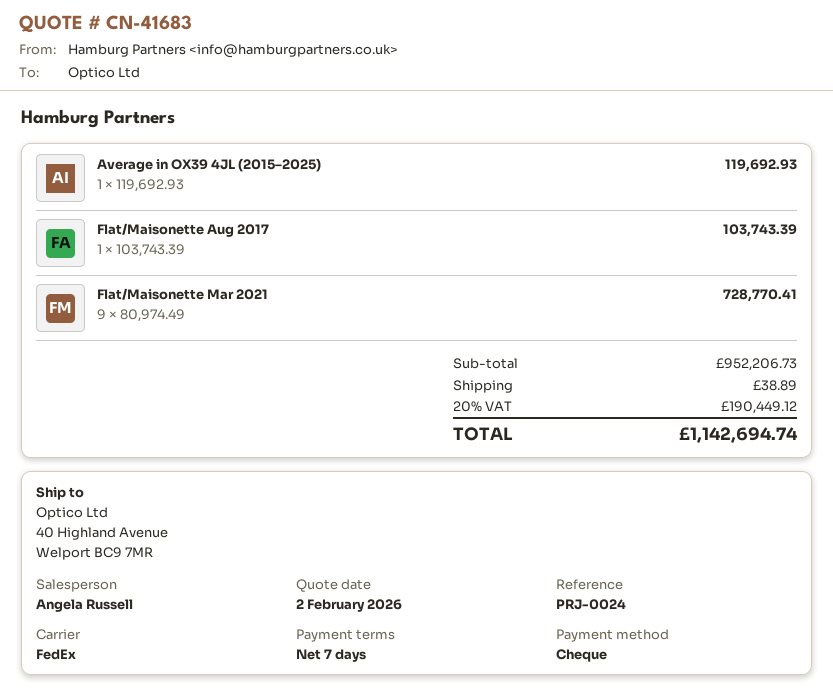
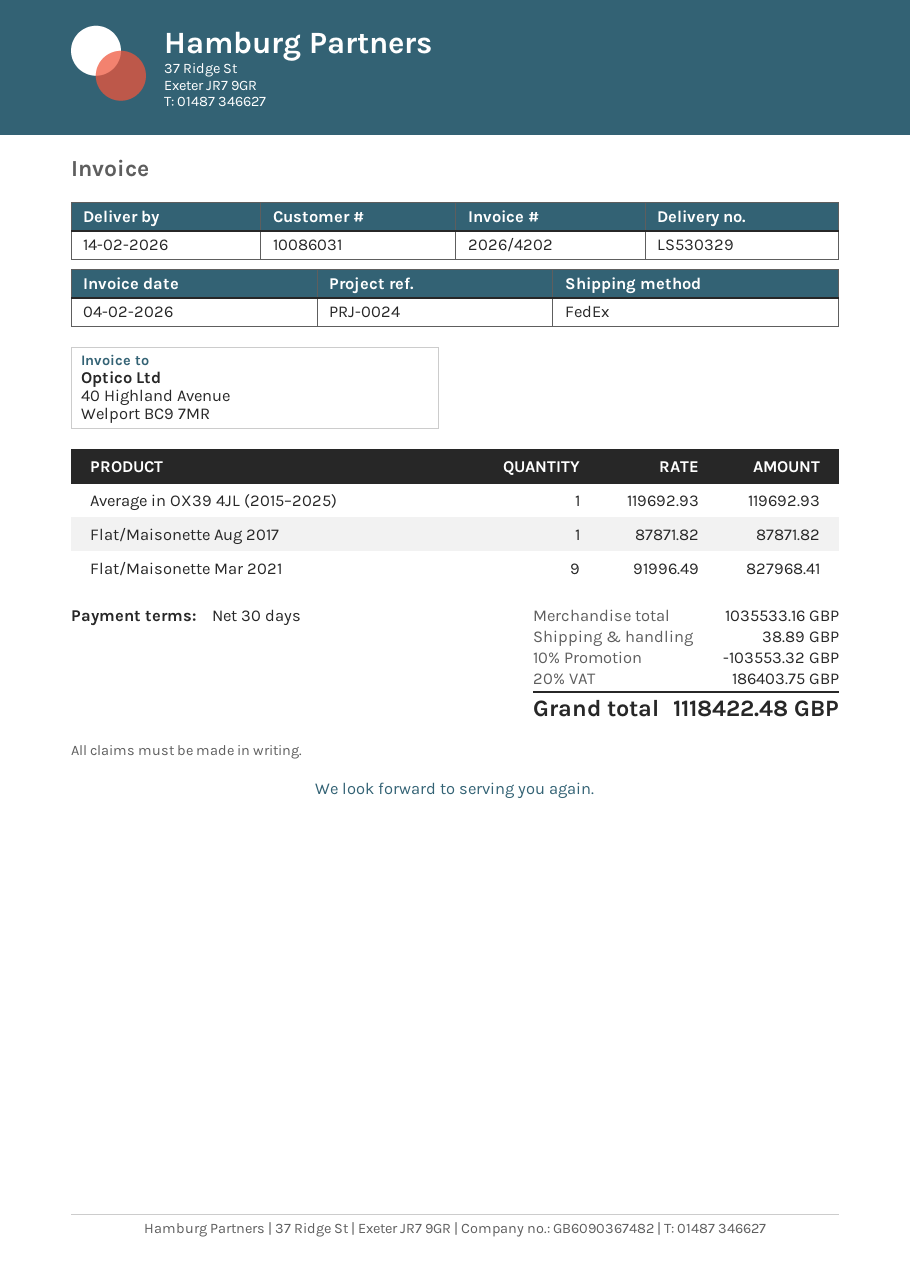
payment terms: 7 days -> 30 days
Flat/Maisonette Aug 2017: 1 x 103743.39 = 103743.39 -> 1 x 87871.82 = 87871.82
Flat/Maisonette Mar 2021: 9 x 80974.49 = 728770.41 -> 9 x 91996.49 = 827968.41
subtotal: 952206.73 -> 1035533.16
discount: none -> 10% = 103553.32
tax: 20% = 190449.12 -> 20% = 186403.75
total: 1142694.74 -> 1118422.48

